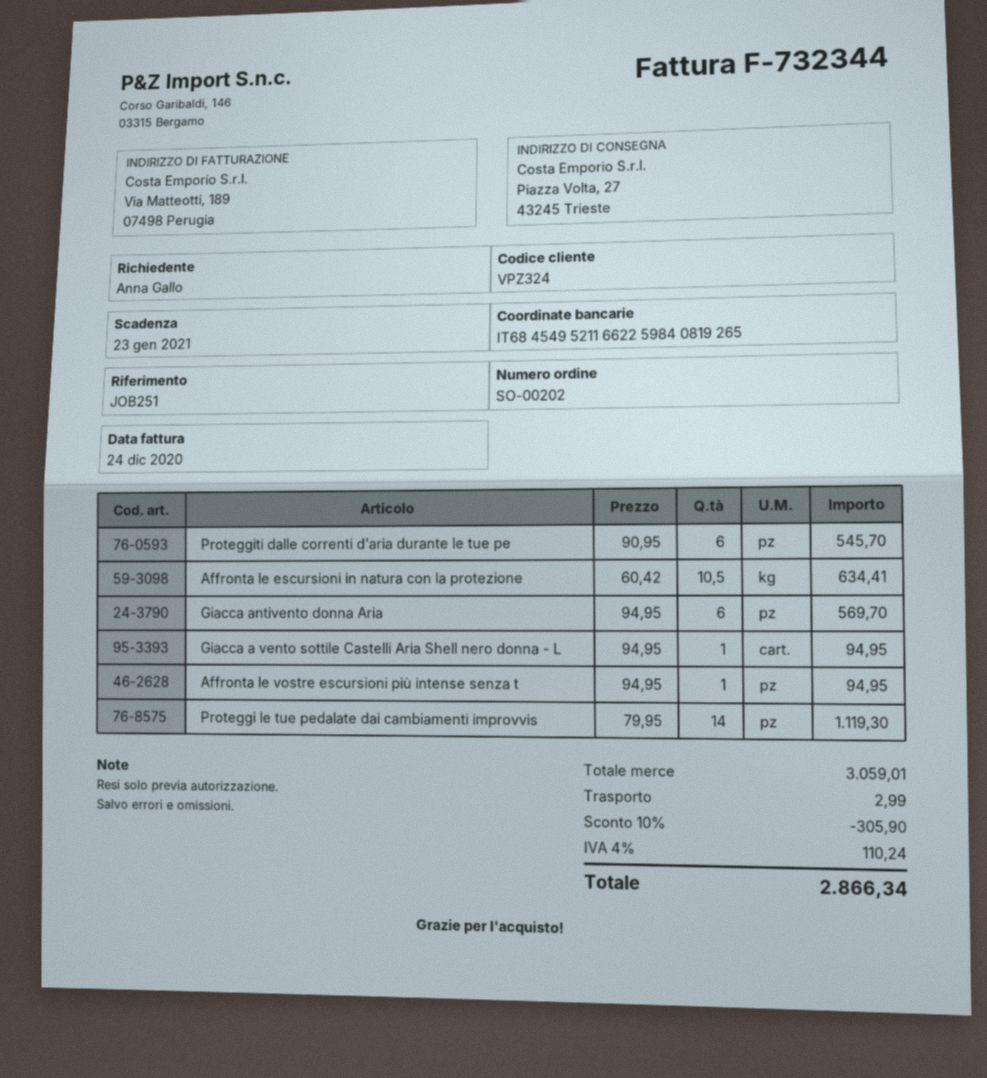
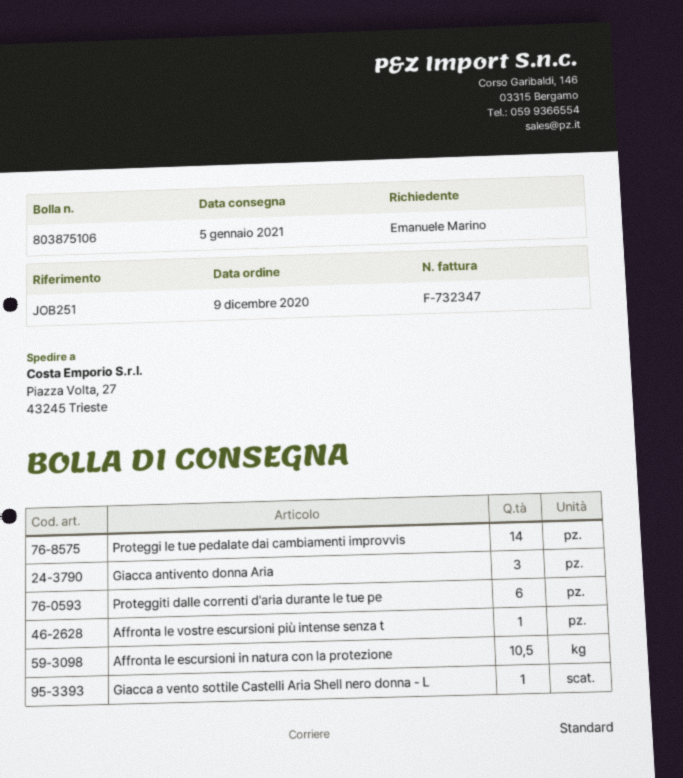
invoice number: F-732344 -> F-732347
ordered by: Anna Gallo -> Emanuele Marino
Giacca antivento donna Aria: 6 -> 3

